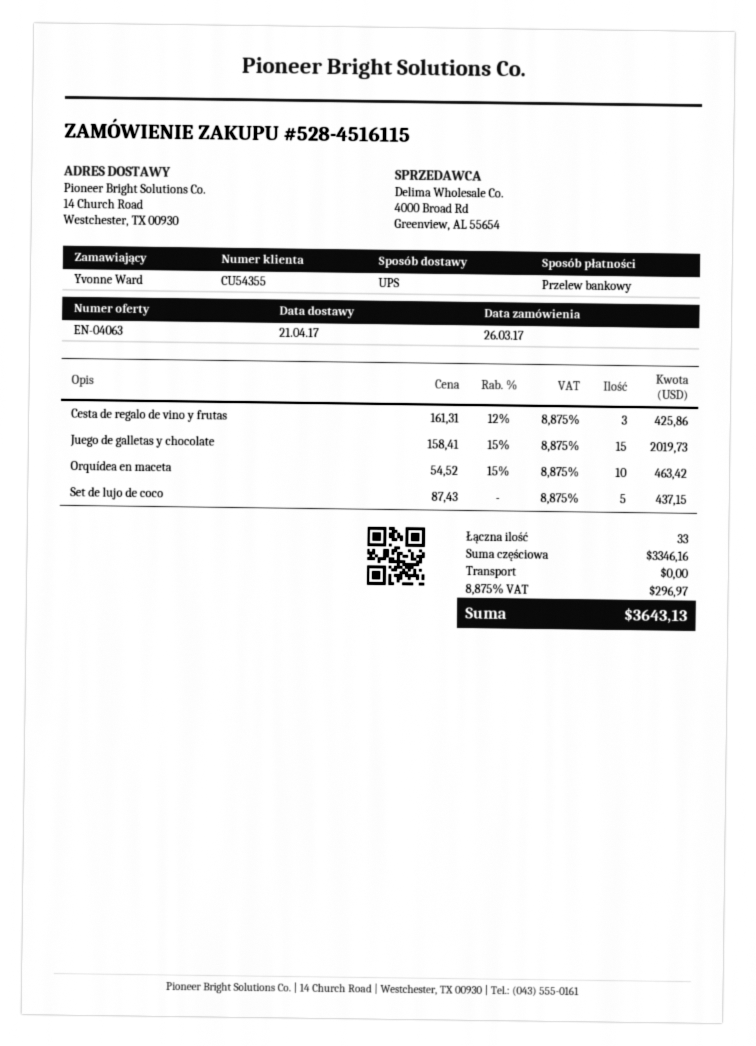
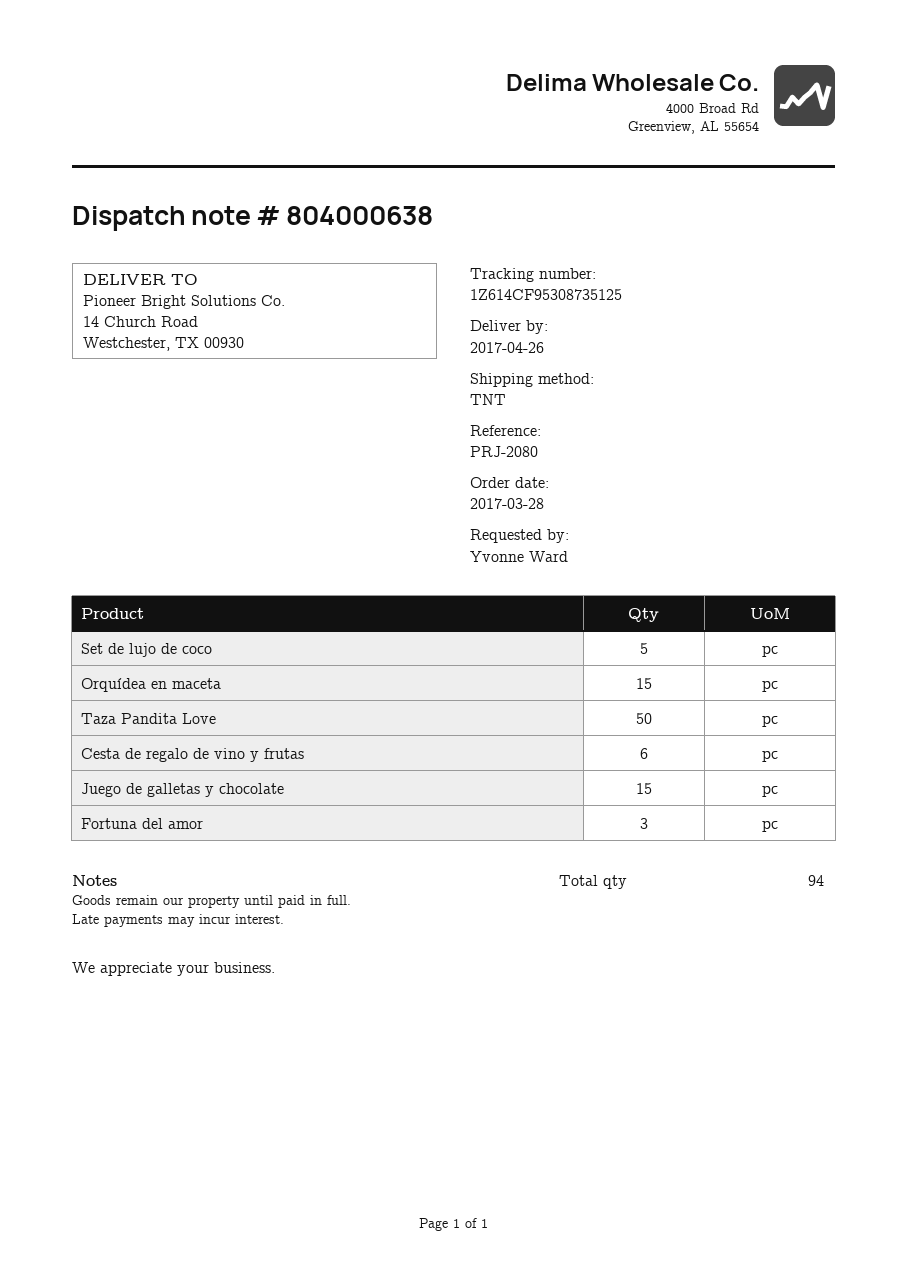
order date: 2017-03-26 -> 2017-03-28
delivery date: 2017-04-21 -> 2017-04-26
shipping method: UPS -> TNT
Cesta de regalo de vino y frutas: 3 -> 6
Orquídea en maceta: 10 -> 15
Taza Pandita Love: none -> 50
Fortuna del amor: none -> 3
total quantity: 33 -> 94

